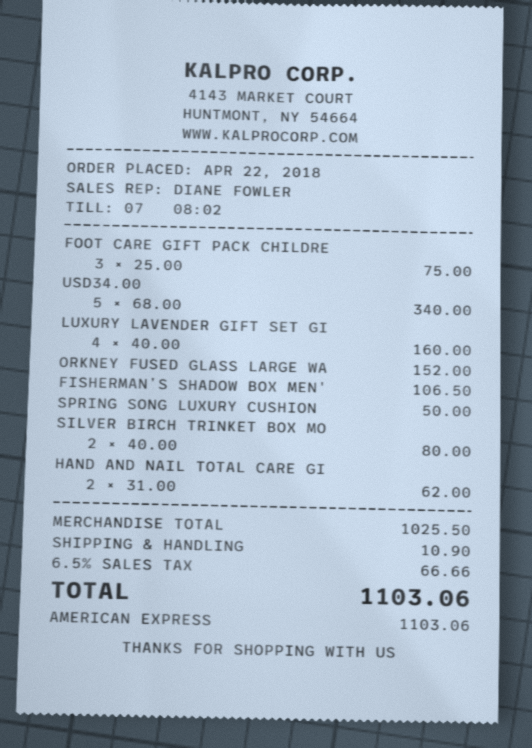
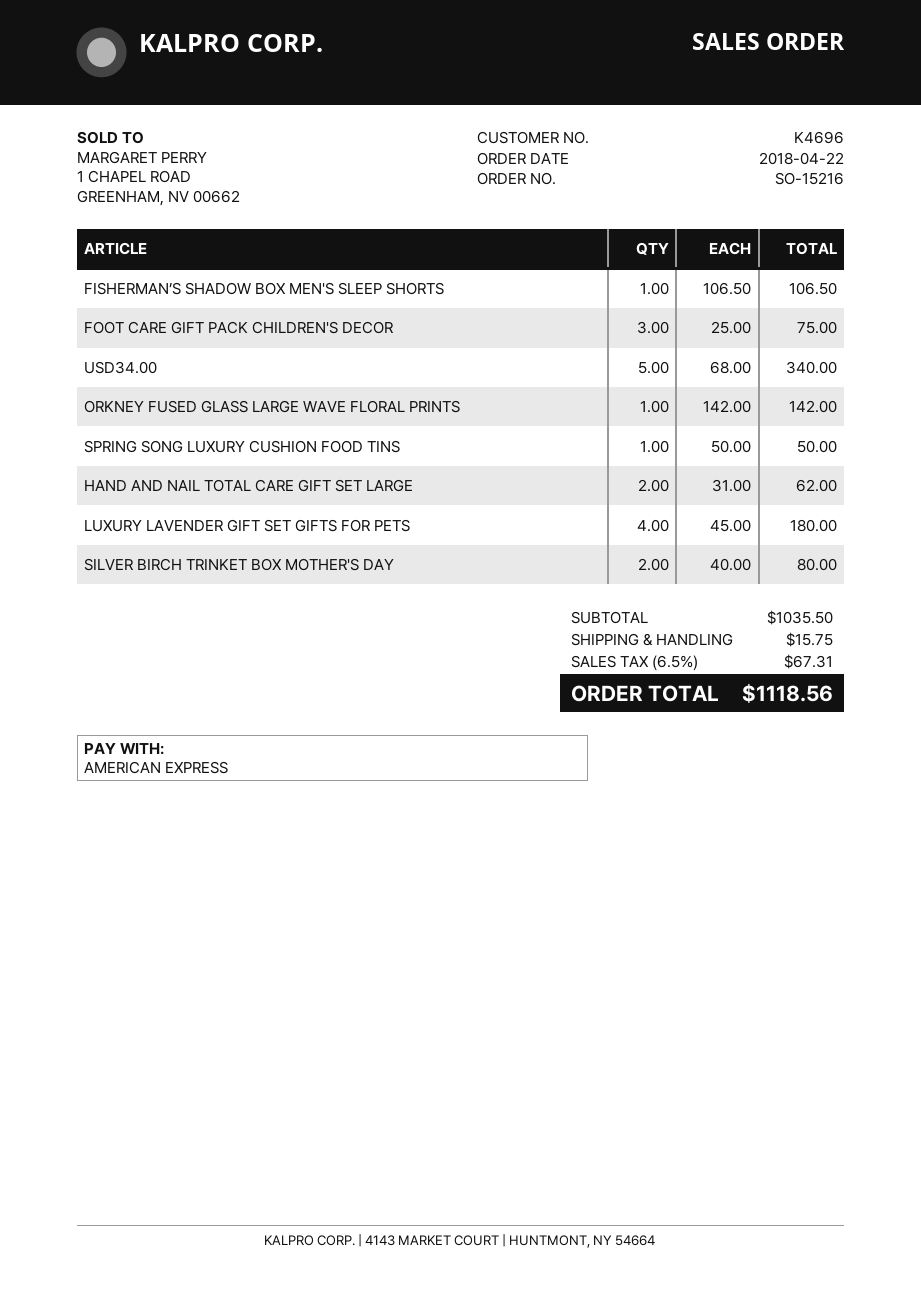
LUXURY LAVENDER GIFT SET GI: 4 x 40.00 = 160.00 -> 4 x 45.00 = 180.00
ORKNEY FUSED GLASS LARGE WA: 1 x 152.00 = 152.00 -> 1 x 142.00 = 142.00
subtotal: 1025.50 -> 1035.50
shipping: 10.90 -> 15.75
tax: 6.5% = 66.66 -> 6.5% = 67.31
total: 1103.06 -> 1118.56

